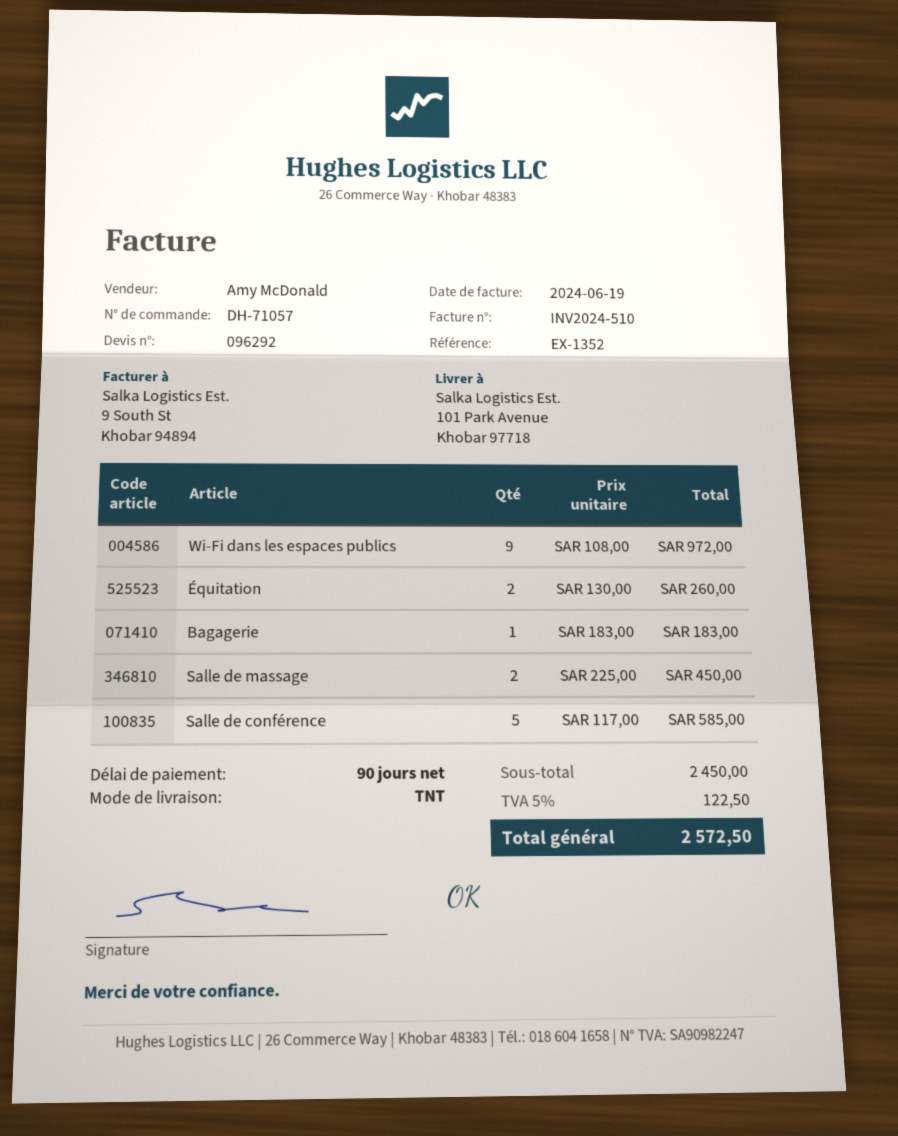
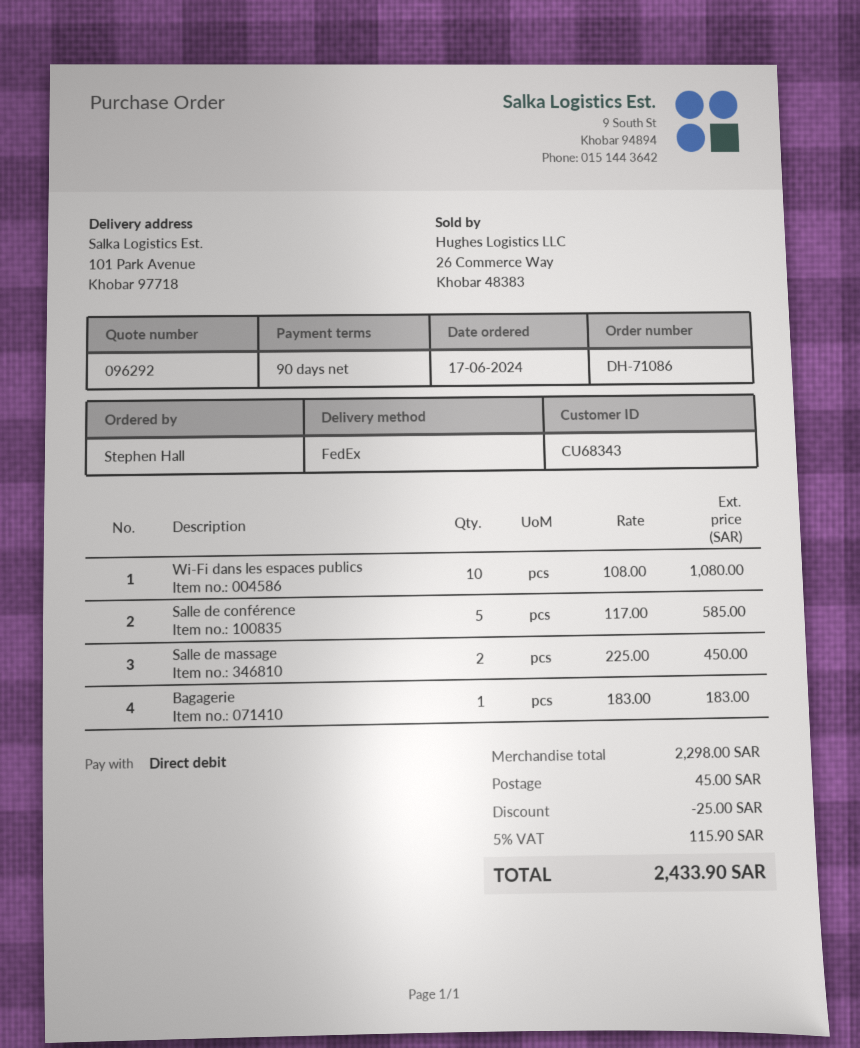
order number: DH-71057 -> DH-71086
shipping method: TNT -> FedEx
Wi-Fi dans les espaces publics: 9 x 108.00 = 972.00 -> 10 x 108.00 = 1080.00
Équitation: 2 x 130.00 = 260.00 -> none
subtotal: 2450.00 -> 2298.00
discount: none -> 25.00
shipping: none -> 45.00
tax: 5% = 122.50 -> 5% = 115.90
total: 2572.50 -> 2433.90

